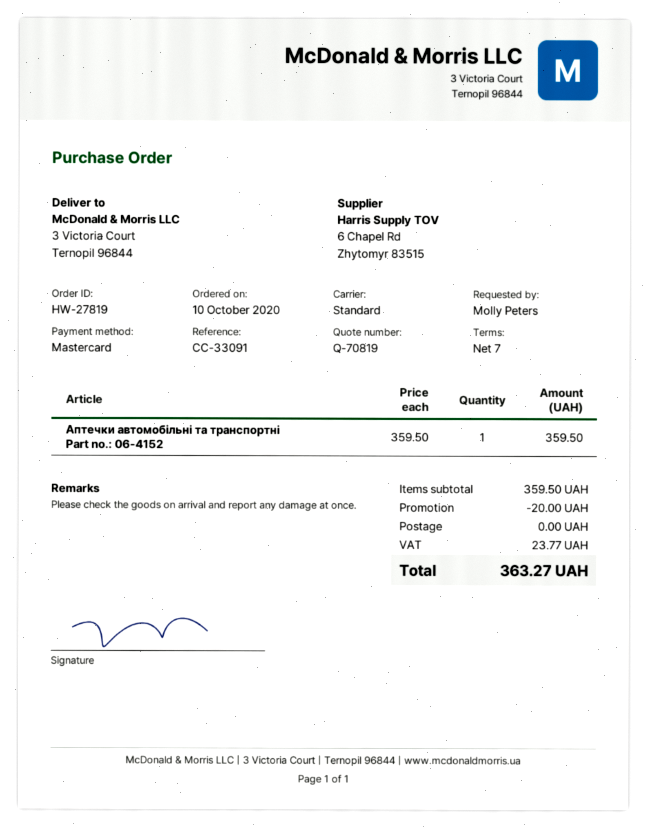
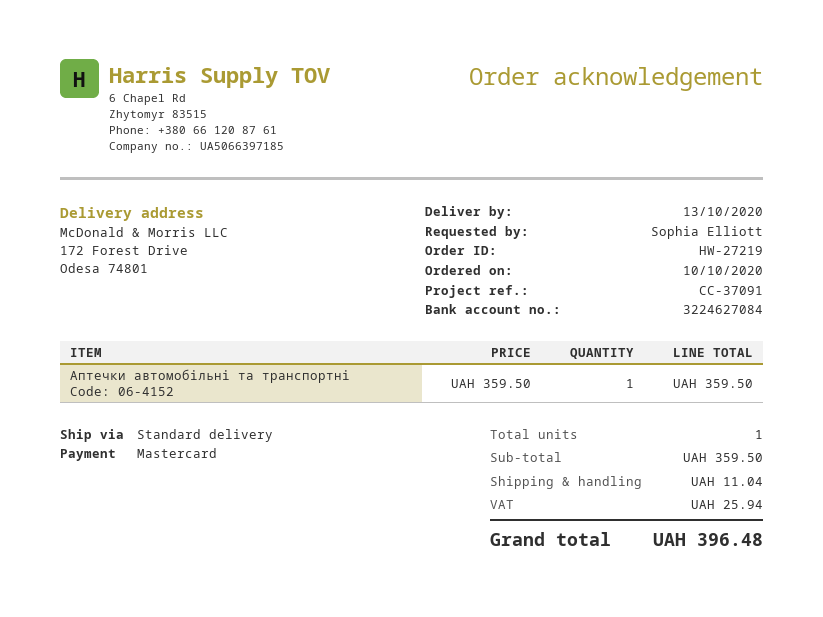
order number: HW-27819 -> HW-27219
reference: CC-33091 -> CC-37091
ordered by: Molly Peters -> Sophia Elliott
ship to: 3 Victoria Court, Ternopil 96844 -> 172 Forest Drive, Odesa 74801
discount: 20.00 -> none
shipping: 0.00 -> 11.04
tax: 23.77 -> 25.94
total: 363.27 -> 396.48

